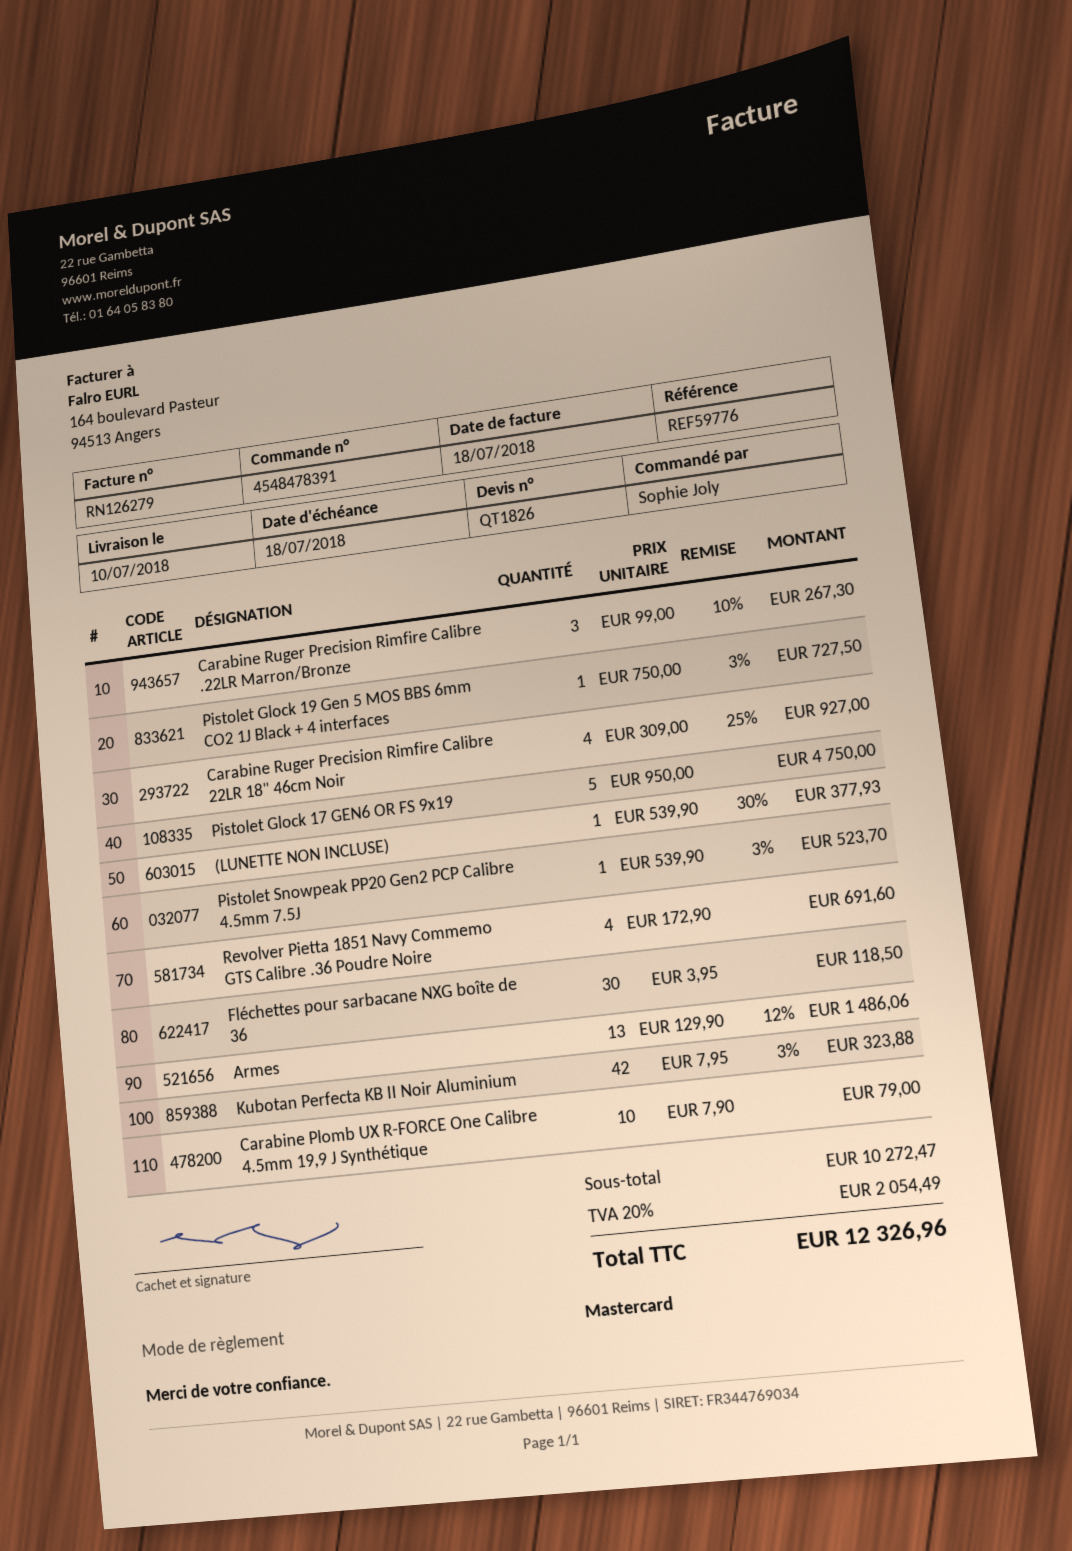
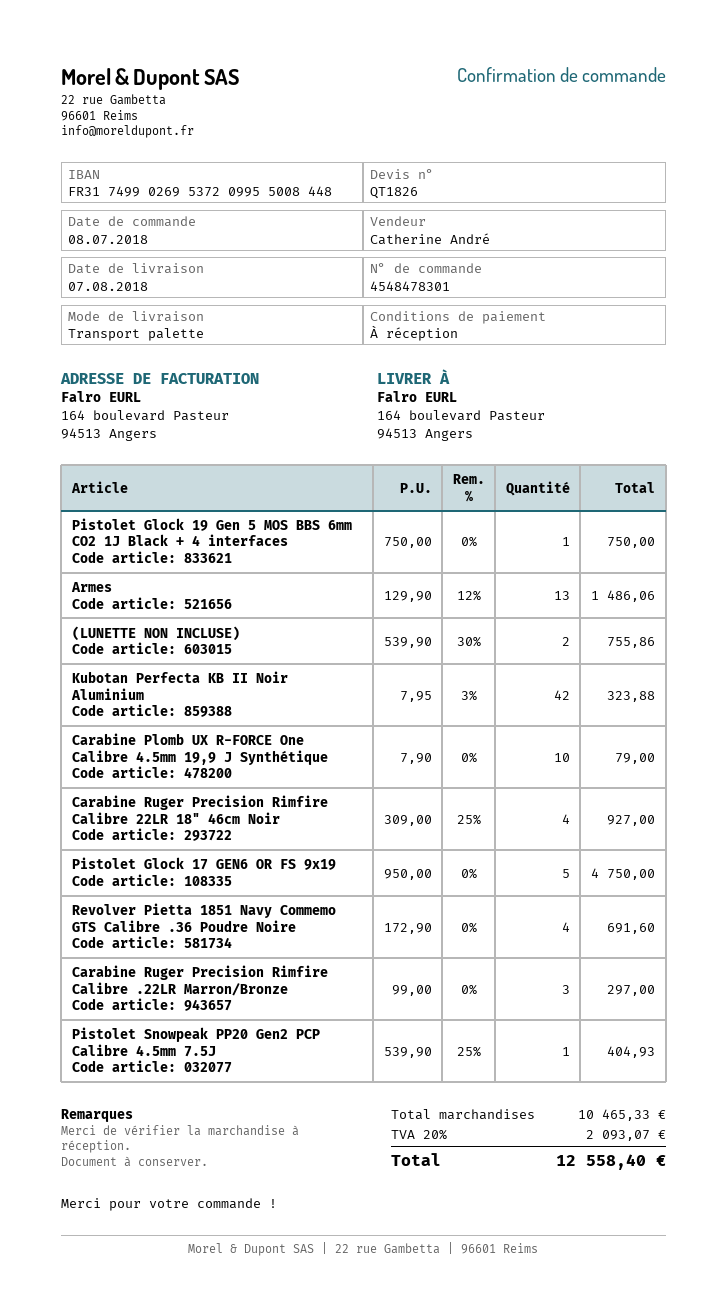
order number: 4548478391 -> 4548478301
delivery date: 2018-07-10 -> 2018-08-07
Carabine Ruger Precision Rimfire Calibre .22LR Marron/Bronze: 3 x 99.00 - 10% = 267.30 -> 3 x 99.00 = 297.00
Pistolet Glock 19 Gen 5 MOS BBS 6mm CO2 1J Black + 4 interfaces: 1 x 750.00 - 3% = 727.50 -> 1 x 750.00 = 750.00
(LUNETTE NON INCLUSE): 1 x 539.90 - 30% = 377.93 -> 2 x 539.90 - 30% = 755.86
Pistolet Snowpeak PP20 Gen2 PCP Calibre 4.5mm 7.5J: 1 x 539.90 - 3% = 523.70 -> 1 x 539.90 - 25% = 404.93
Fléchettes pour sarbacane NXG boîte de 36: 30 x 3.95 = 118.50 -> none
subtotal: 10272.47 -> 10465.33
tax: 20% = 2054.49 -> 20% = 2093.07
total: 12326.96 -> 12558.40

